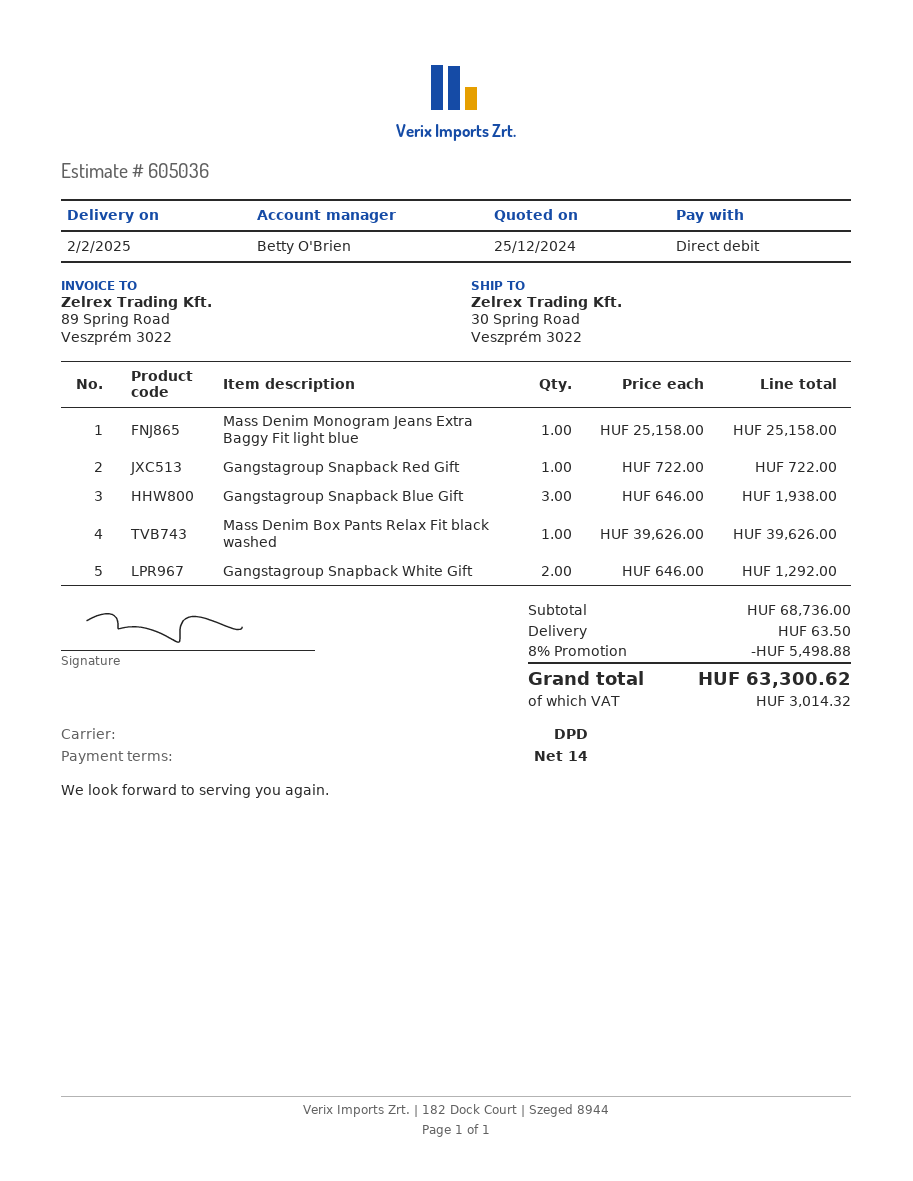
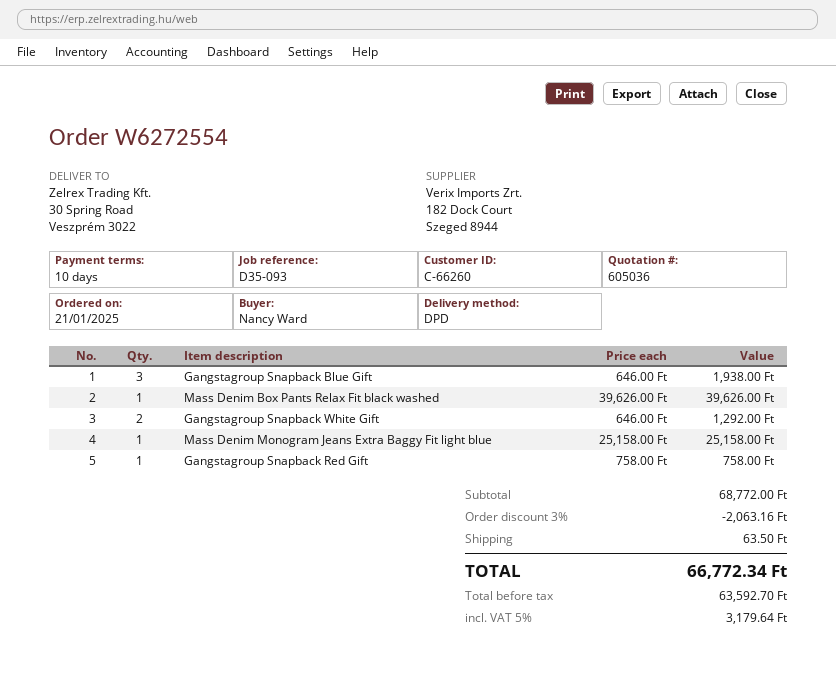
payment terms: 14 days -> 10 days
Gangstagroup Snapback Red Gift: 1 x 722.00 = 722.00 -> 1 x 758.00 = 758.00
subtotal: 68736.00 -> 68772.00
discount: 8% = 5498.88 -> 3% = 2063.16
tax: 3014.32 -> 3179.64
total: 63300.62 -> 66772.34

